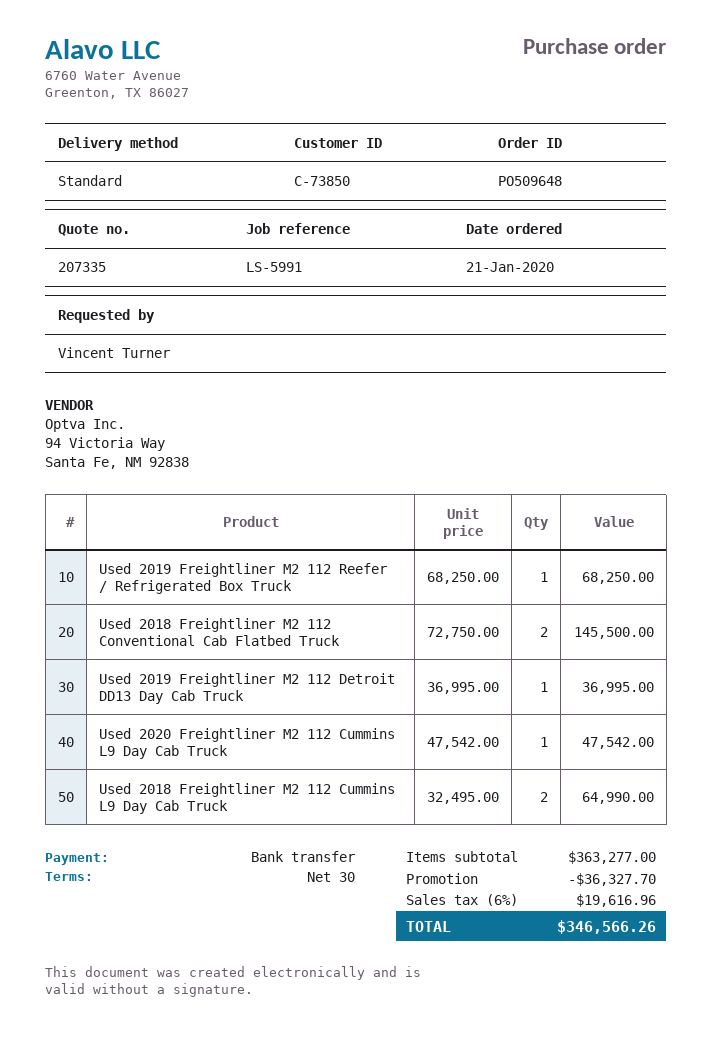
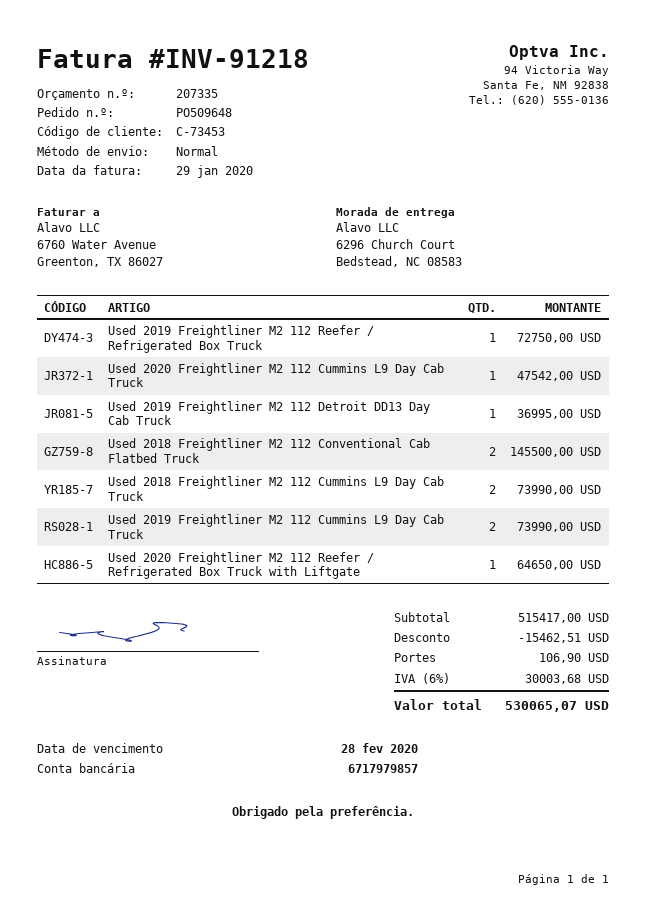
customer number: C-73850 -> C-73453
Used 2019 Freightliner M2 112 Reefer / Refrigerated Box Truck: 1 for 68250.00 -> 1 for 72750.00
Used 2018 Freightliner M2 112 Cummins L9 Day Cab Truck: 2 for 64990.00 -> 2 for 73990.00
Used 2019 Freightliner M2 112 Cummins L9 Day Cab Truck: none -> 2 for 73990.00
Used 2020 Freightliner M2 112 Reefer / Refrigerated Box Truck with Liftgate: none -> 1 for 64650.00
subtotal: 363277.00 -> 515417.00
discount: 36327.70 -> 15462.51
shipping: none -> 106.90
tax: 6% = 19616.96 -> 6% = 30003.68
total: 346566.26 -> 530065.07

